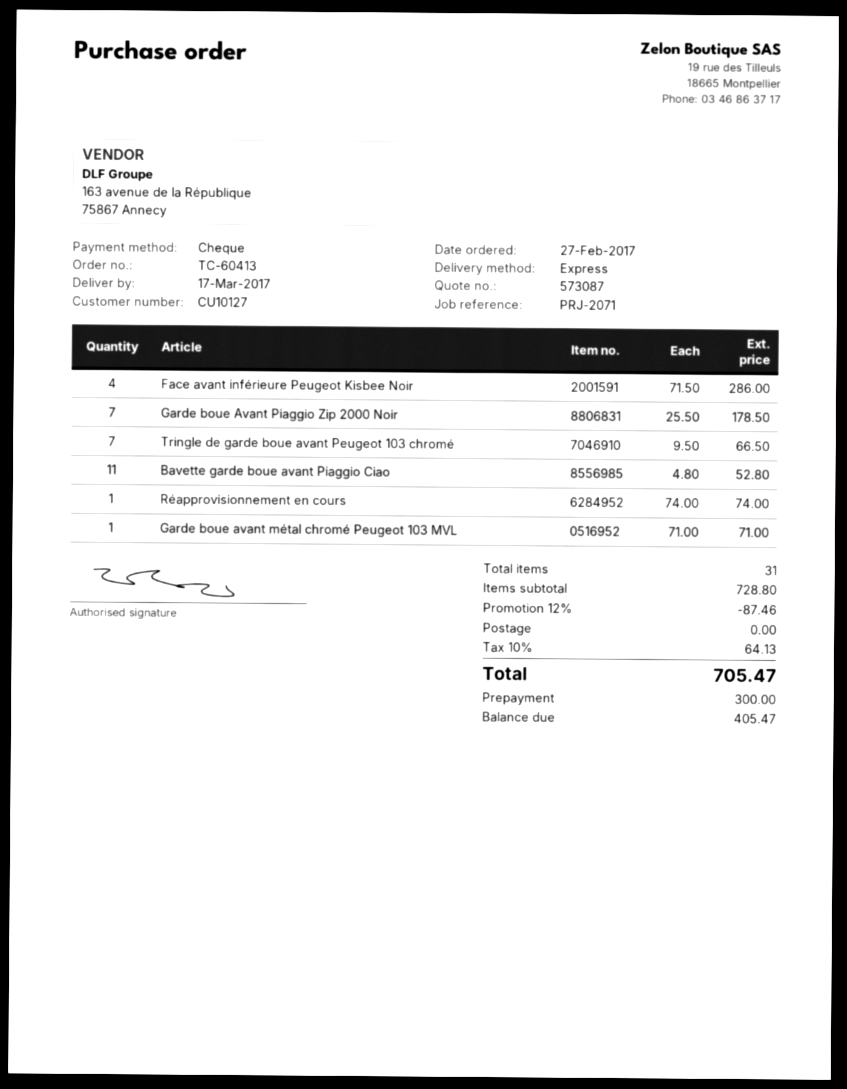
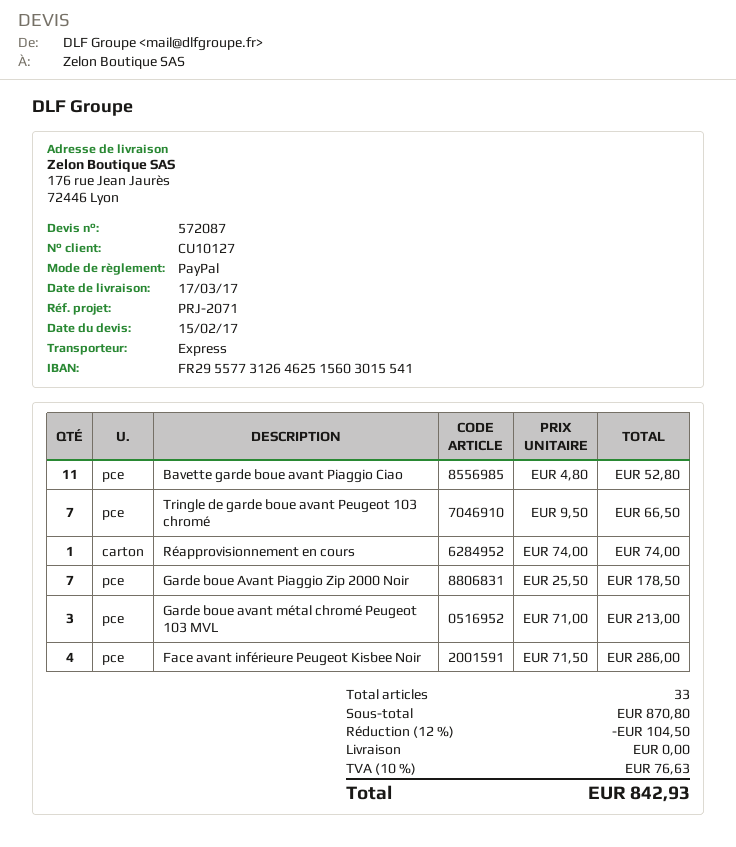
quote number: 573087 -> 572087
payment method: cheque -> PayPal
Garde boue avant métal chromé Peugeot 103 MVL: 1 x 71.00 = 71.00 -> 3 x 71.00 = 213.00
total quantity: 31 -> 33
subtotal: 728.80 -> 870.80
discount: 12% = 87.46 -> 12% = 104.50
tax: 10% = 64.13 -> 10% = 76.63
total: 705.47 -> 842.93

